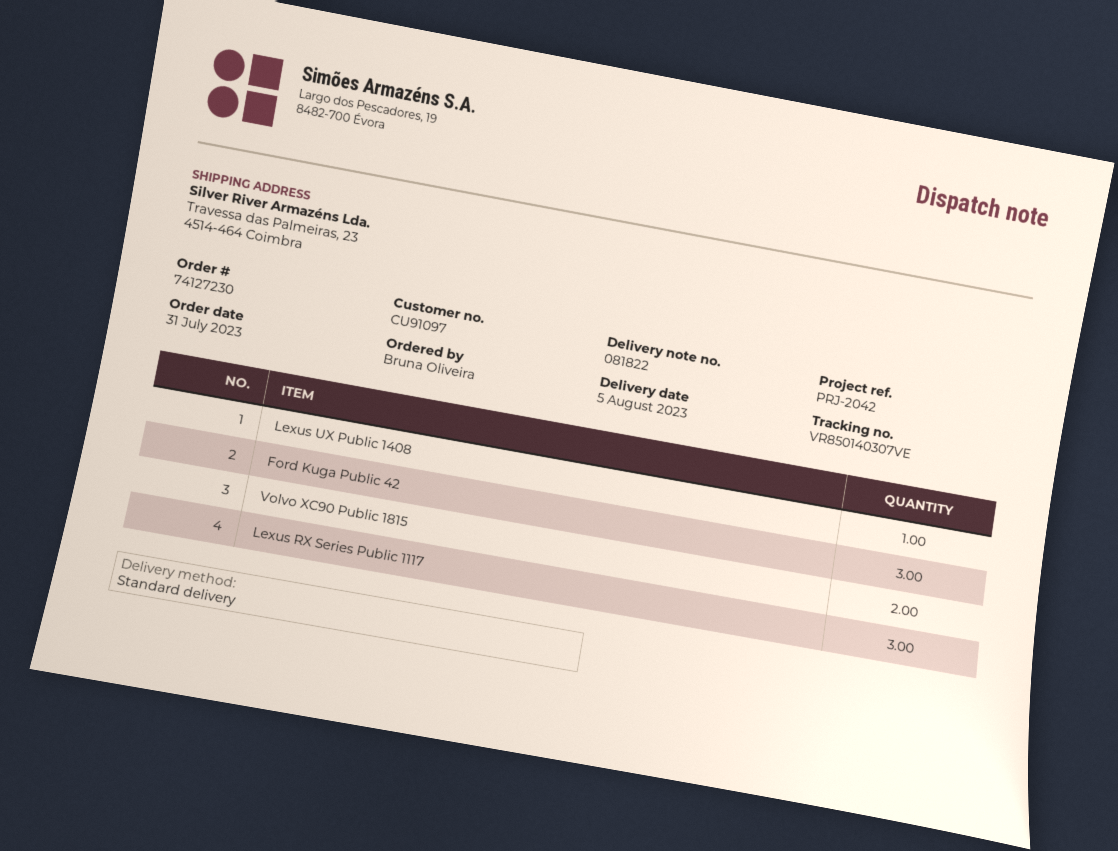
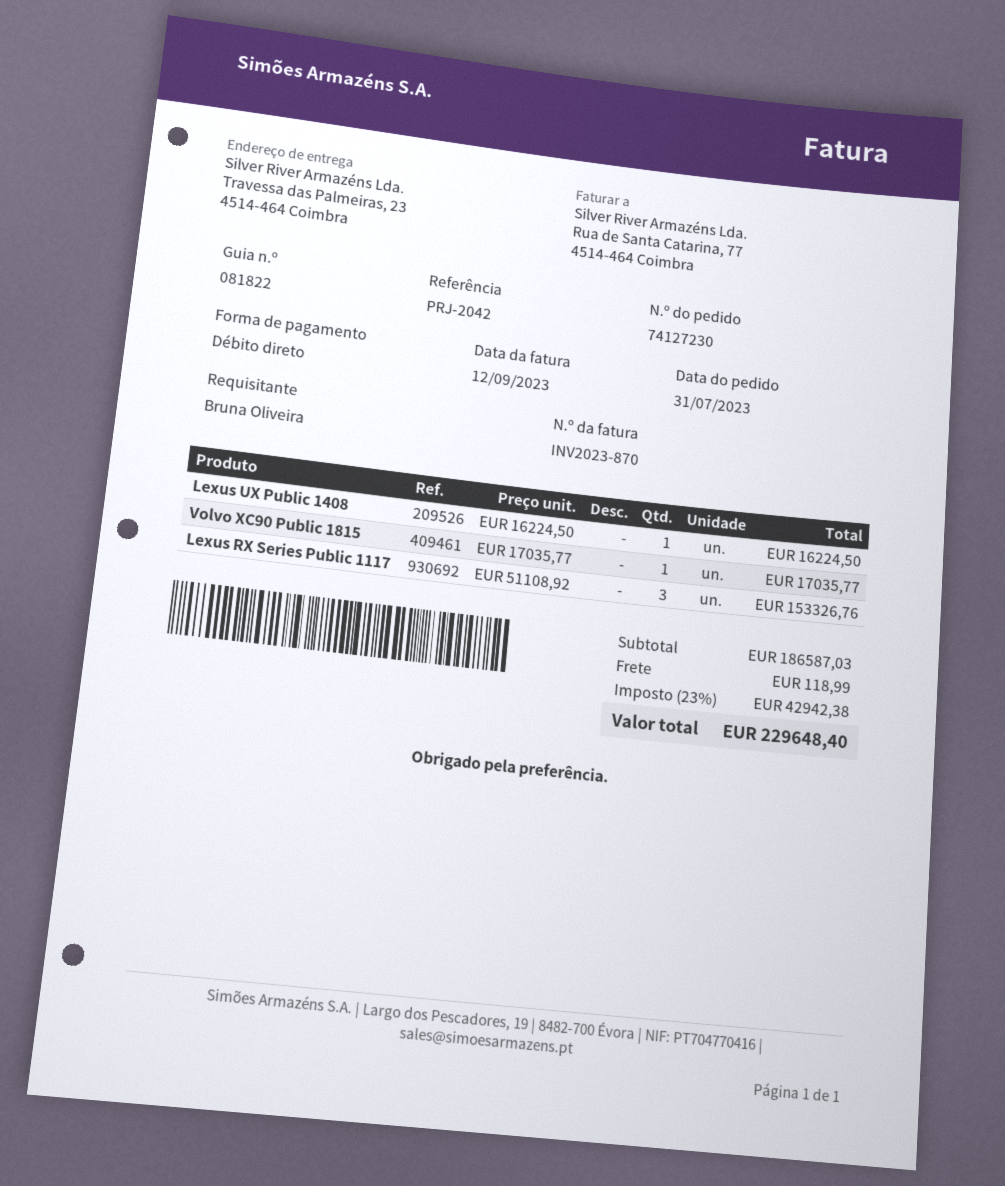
Ford Kuga Public 42: 3 -> none
Volvo XC90 Public 1815: 2 -> 1

